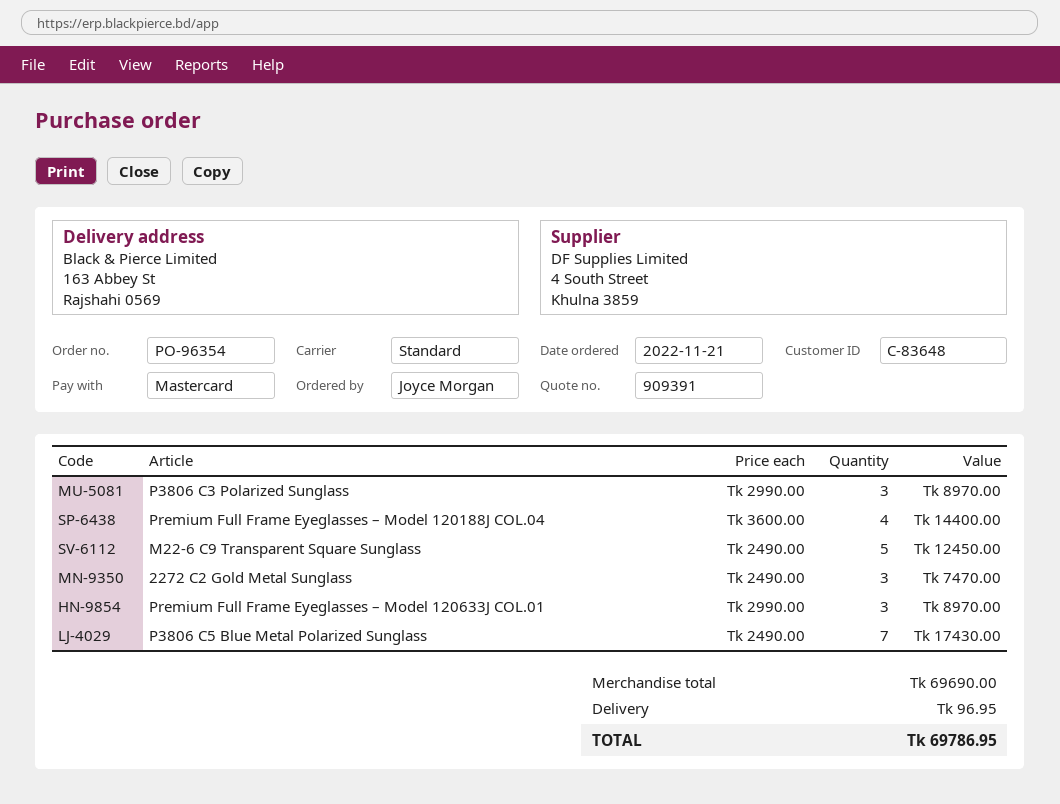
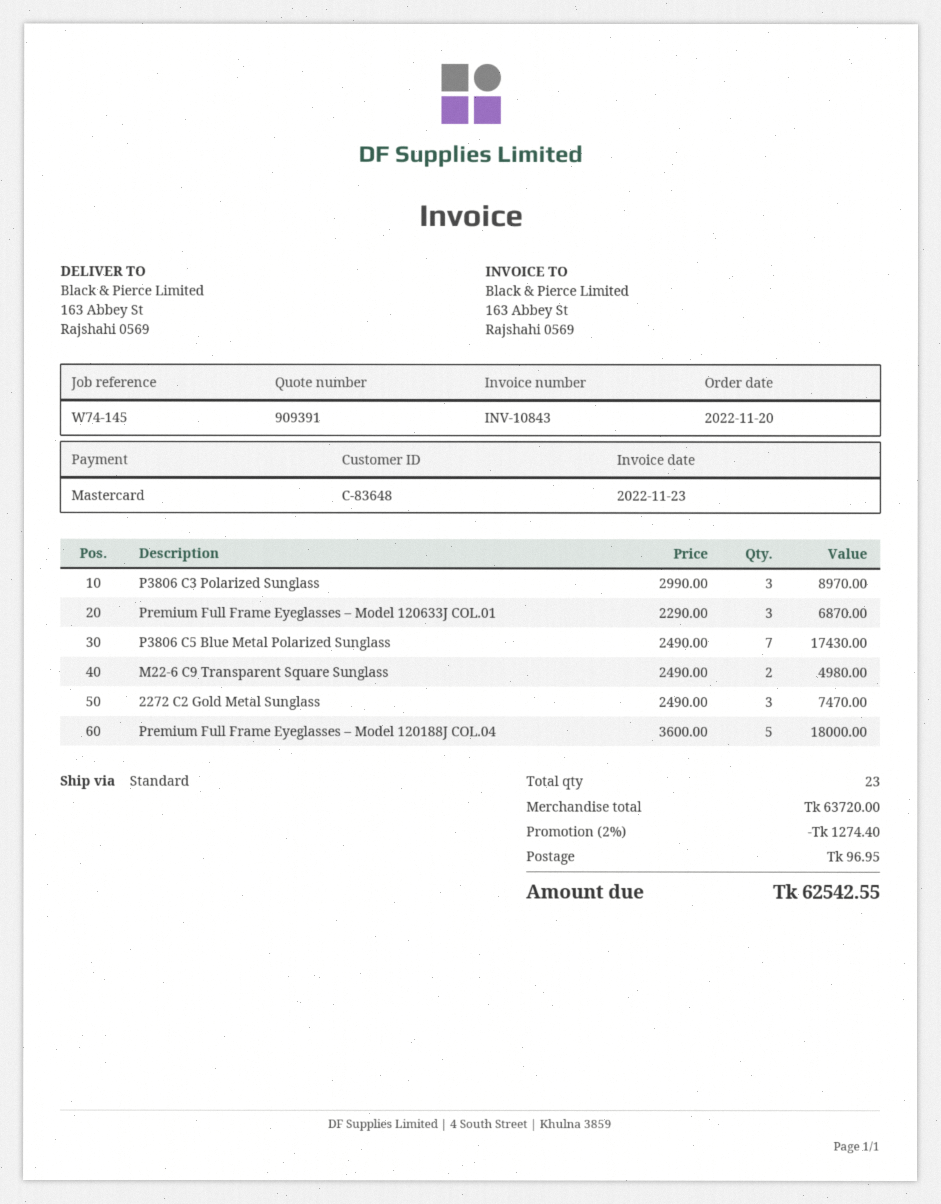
order date: 2022-11-21 -> 2022-11-20
Premium Full Frame Eyeglasses – Model 120188J COL.04: 4 x 3600.00 = 14400.00 -> 5 x 3600.00 = 18000.00
M22-6 C9 Transparent Square Sunglass: 5 x 2490.00 = 12450.00 -> 2 x 2490.00 = 4980.00
Premium Full Frame Eyeglasses – Model 120633J COL.01: 3 x 2990.00 = 8970.00 -> 3 x 2290.00 = 6870.00
subtotal: 69690.00 -> 63720.00
discount: none -> 2% = 1274.40
total: 69786.95 -> 62542.55

